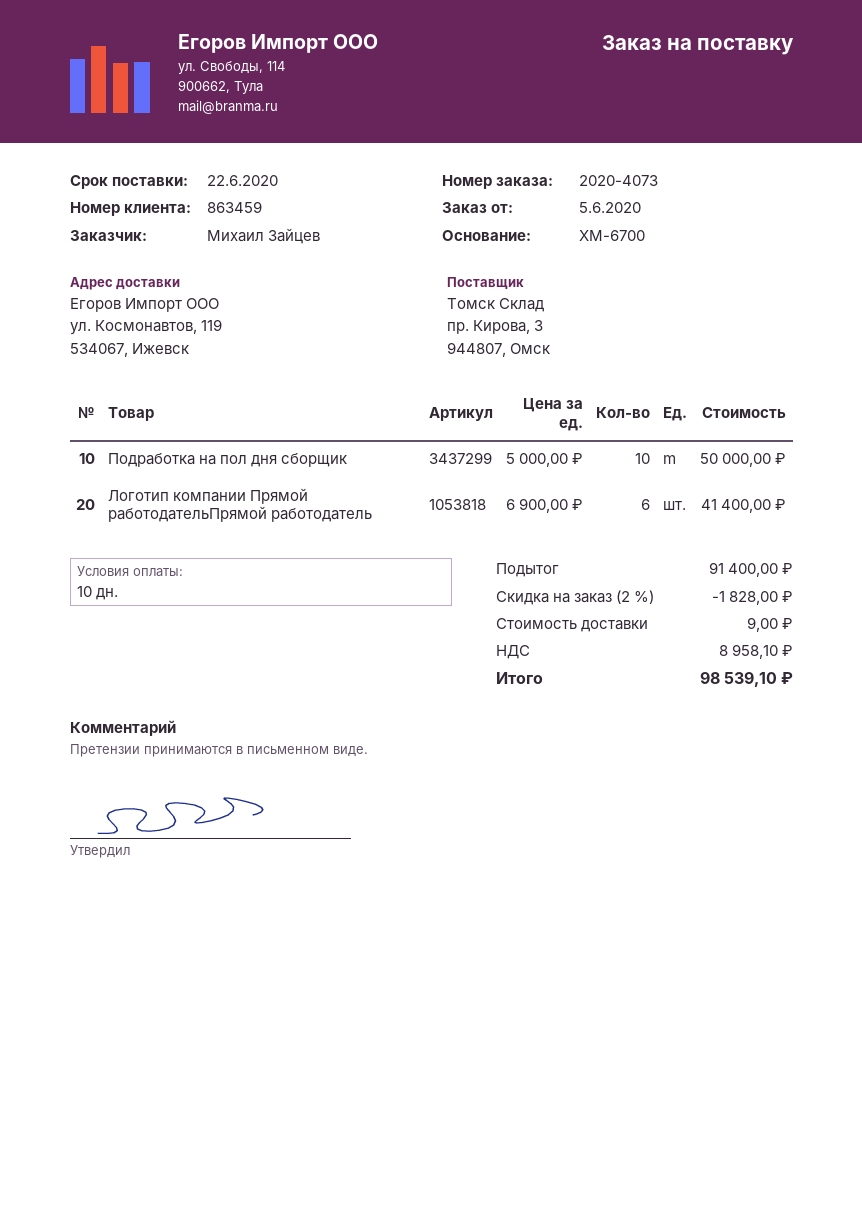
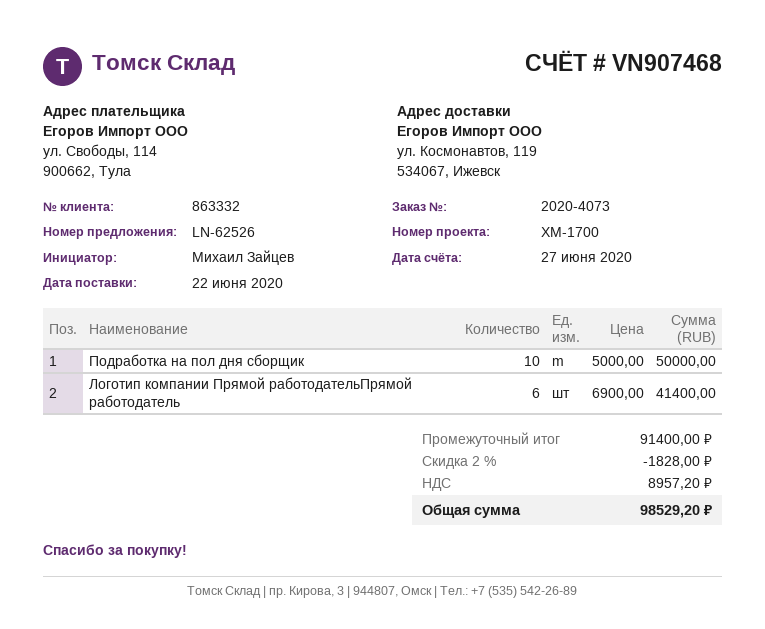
customer number: 863459 -> 863332
reference: XM-6700 -> XM-1700
shipping: 9.00 -> none
tax: 8958.10 -> 8957.20
total: 98539.10 -> 98529.20

